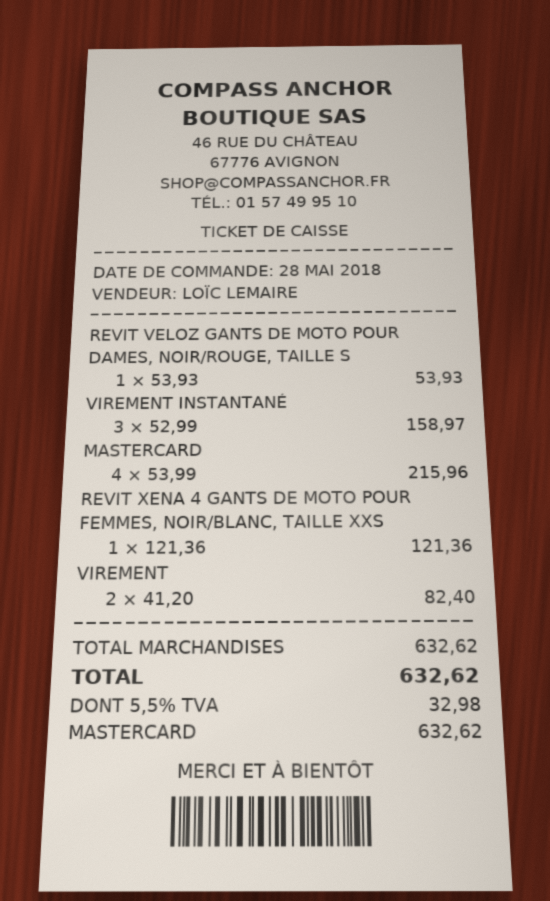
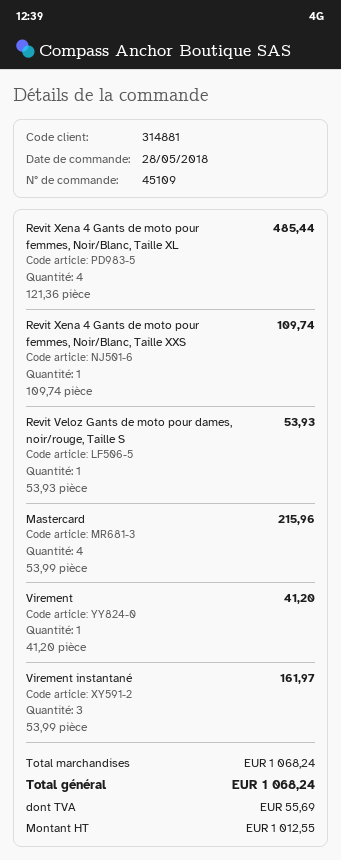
VIREMENT INSTANTANÉ: 3 x 52.99 = 158.97 -> 3 x 53.99 = 161.97
REVIT XENA 4 GANTS DE MOTO POUR FEMMES, NOIR/BLANC, TAILLE XXS: 1 x 121.36 = 121.36 -> 1 x 109.74 = 109.74
VIREMENT: 2 x 41.20 = 82.40 -> 1 x 41.20 = 41.20
Revit Xena 4 Gants de moto pour femmes, Noir/Blanc, Taille XL: none -> 4 x 121.36 = 485.44
subtotal: 632.62 -> 1068.24
tax: 32.98 -> 55.69
total: 632.62 -> 1068.24

